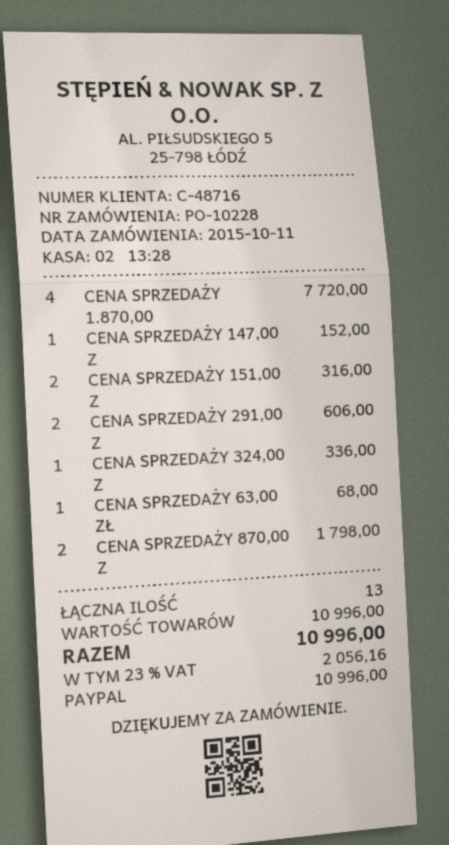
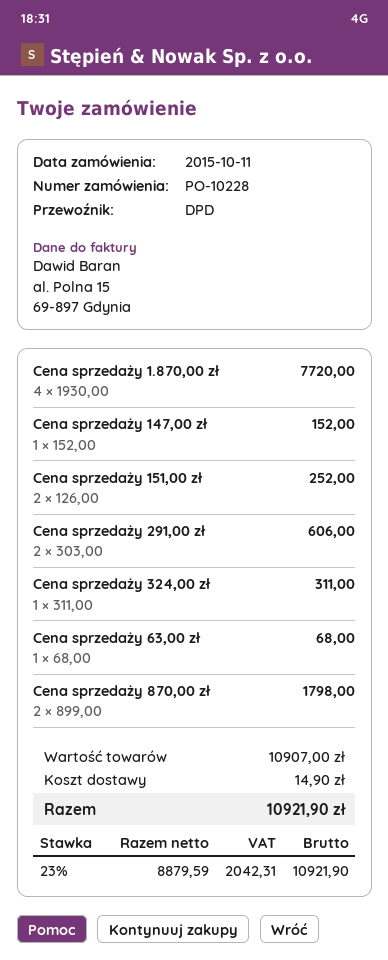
CENA SPRZEDAŻY 151,00 Z: 2 for 316.00 -> 2 for 252.00
CENA SPRZEDAŻY 324,00 Z: 1 for 336.00 -> 1 for 311.00
subtotal: 10996.00 -> 10907.00
shipping: none -> 14.90
tax: 23% = 2056.16 -> 23% = 2042.31
total: 10996.00 -> 10921.90

